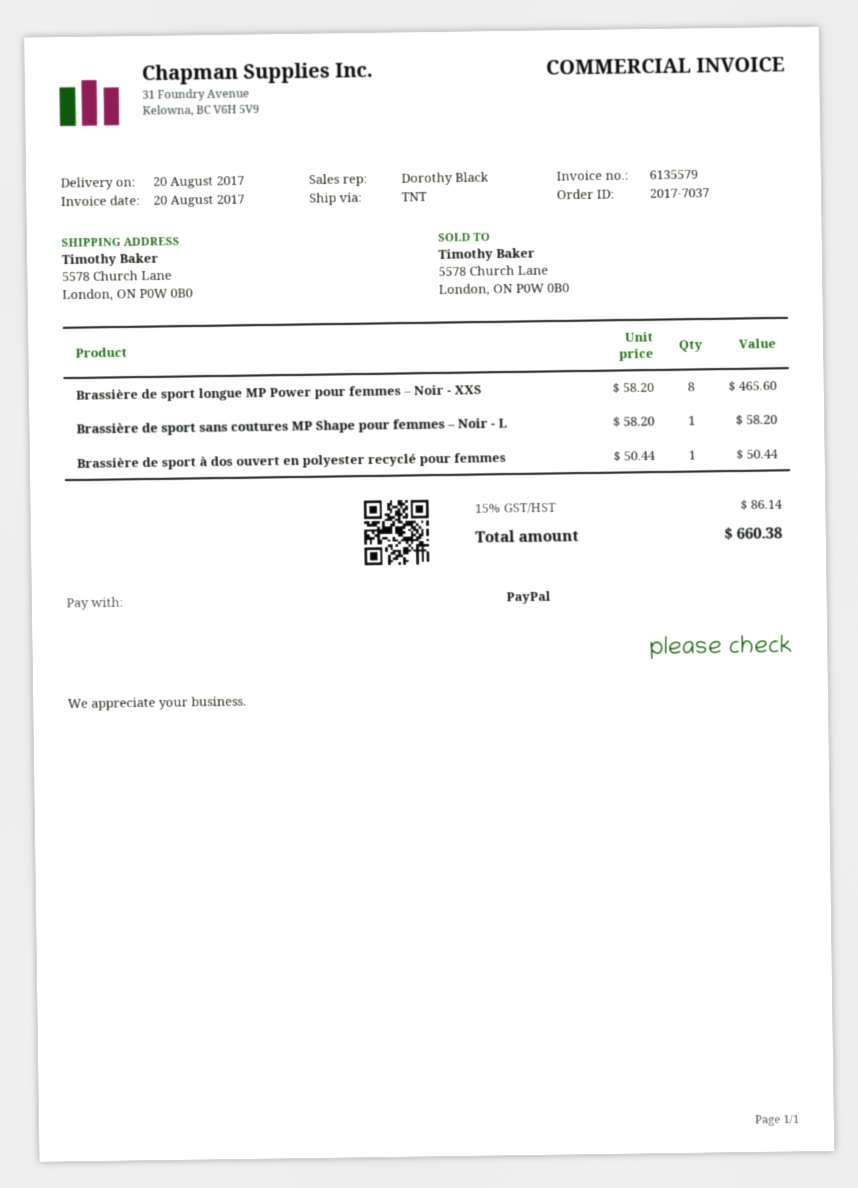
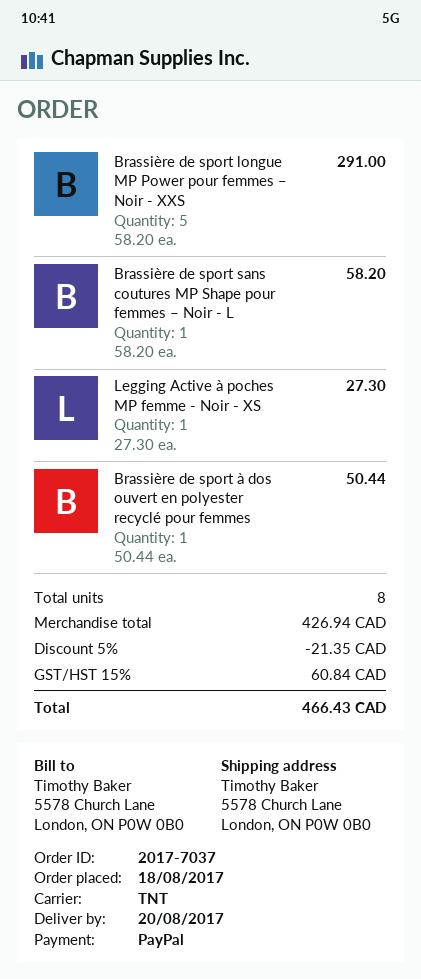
Brassière de sport longue MP Power pour femmes – Noir - XXS: 8 x 58.20 = 465.60 -> 5 x 58.20 = 291.00
Legging Active à poches MP femme - Noir - XS: none -> 1 x 27.30 = 27.30
discount: none -> 5% = 21.35
tax: 15% = 86.14 -> 15% = 60.84
total: 660.38 -> 466.43

